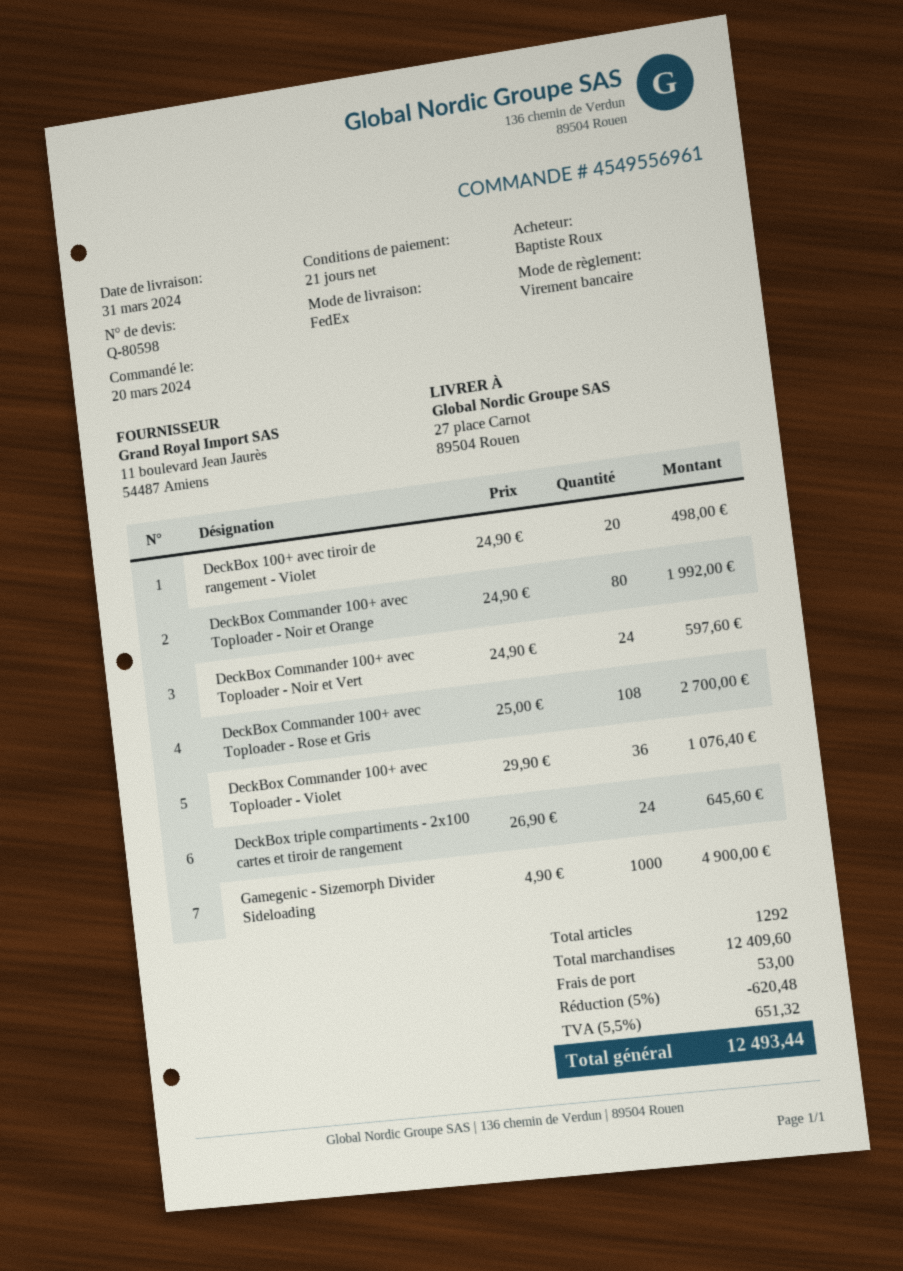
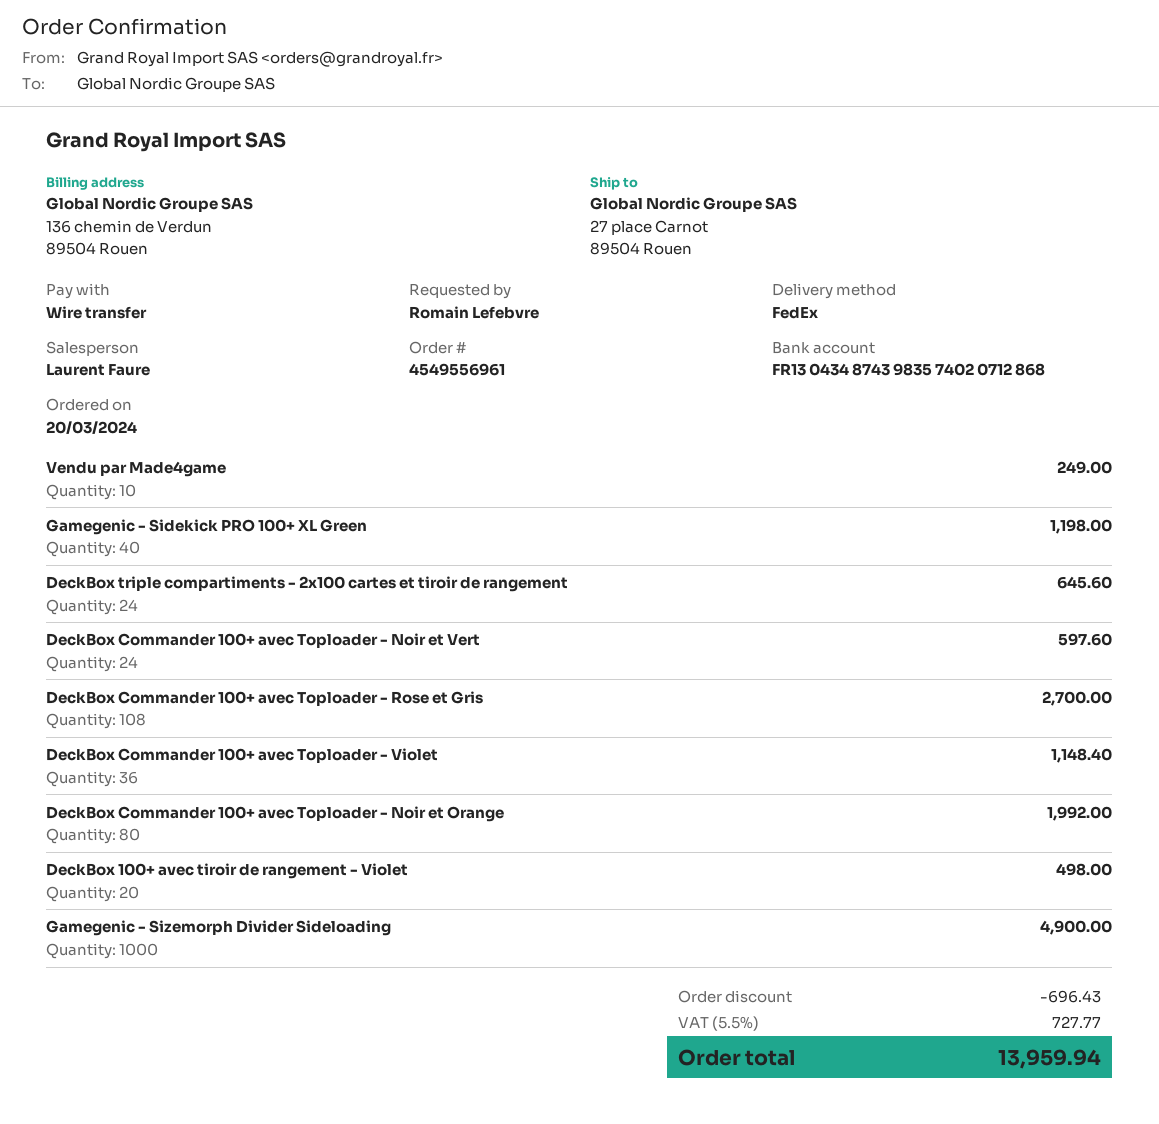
ordered by: Baptiste Roux -> Romain Lefebvre
DeckBox Commander 100+ avec Toploader - Violet: 36 for 1076.40 -> 36 for 1148.40
Vendu par Made4game: none -> 10 for 249.00
Gamegenic - Sidekick PRO 100+ XL Green: none -> 40 for 1198.00
discount: 620.48 -> 696.43
shipping: 53.00 -> none
tax: 5.5% = 651.32 -> 5.5% = 727.77
total: 12493.44 -> 13959.94

